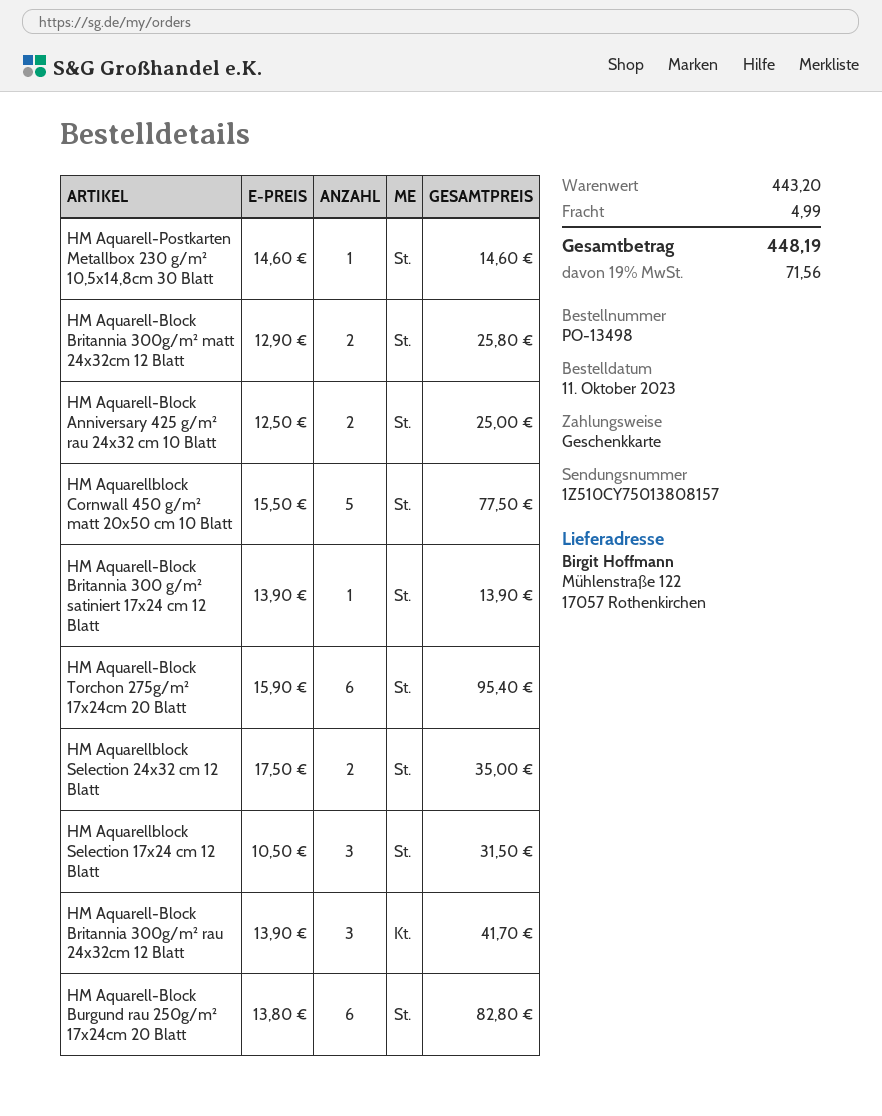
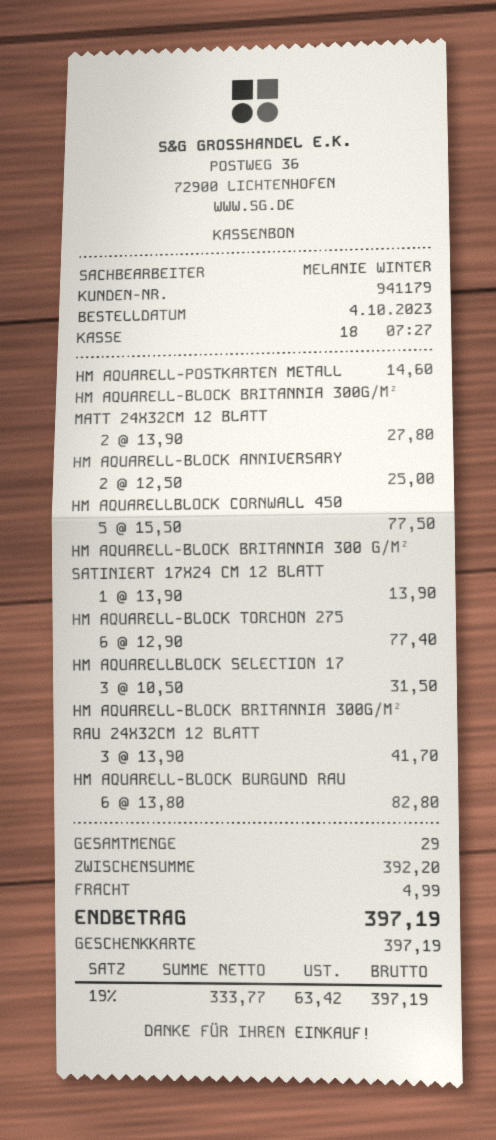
order date: 2023-10-11 -> 2023-10-04
HM Aquarell-Block Britannia 300g/m² matt 24x32cm 12 Blatt: 2 x 12.90 = 25.80 -> 2 x 13.90 = 27.80
HM Aquarell-Block Torchon 275g/m² 17x24cm 20 Blatt: 6 x 15.90 = 95.40 -> 6 x 12.90 = 77.40
HM Aquarellblock Selection 24x32 cm 12 Blatt: 2 x 17.50 = 35.00 -> none
subtotal: 443.20 -> 392.20
tax: 19% = 71.56 -> 19% = 63.42
total: 448.19 -> 397.19

